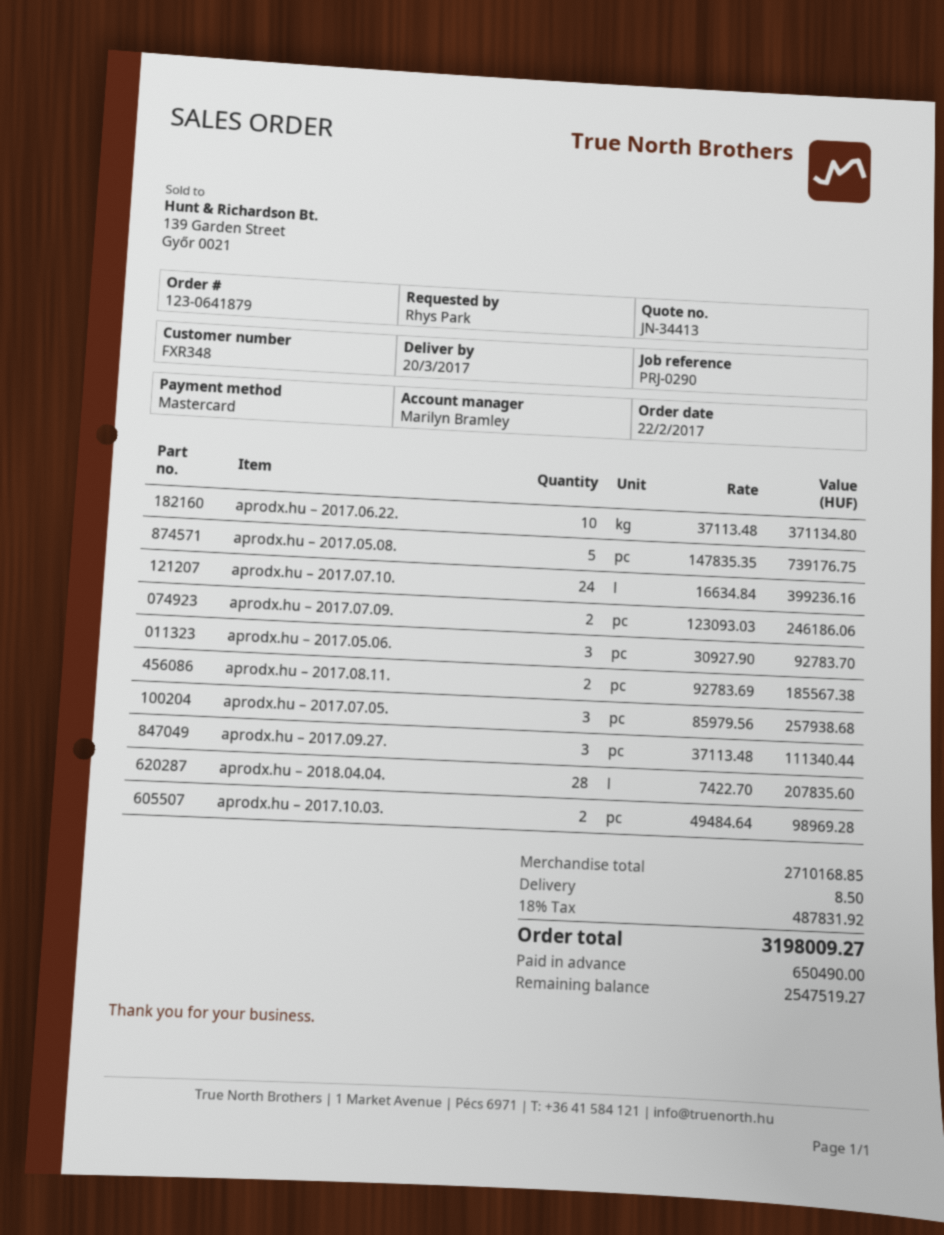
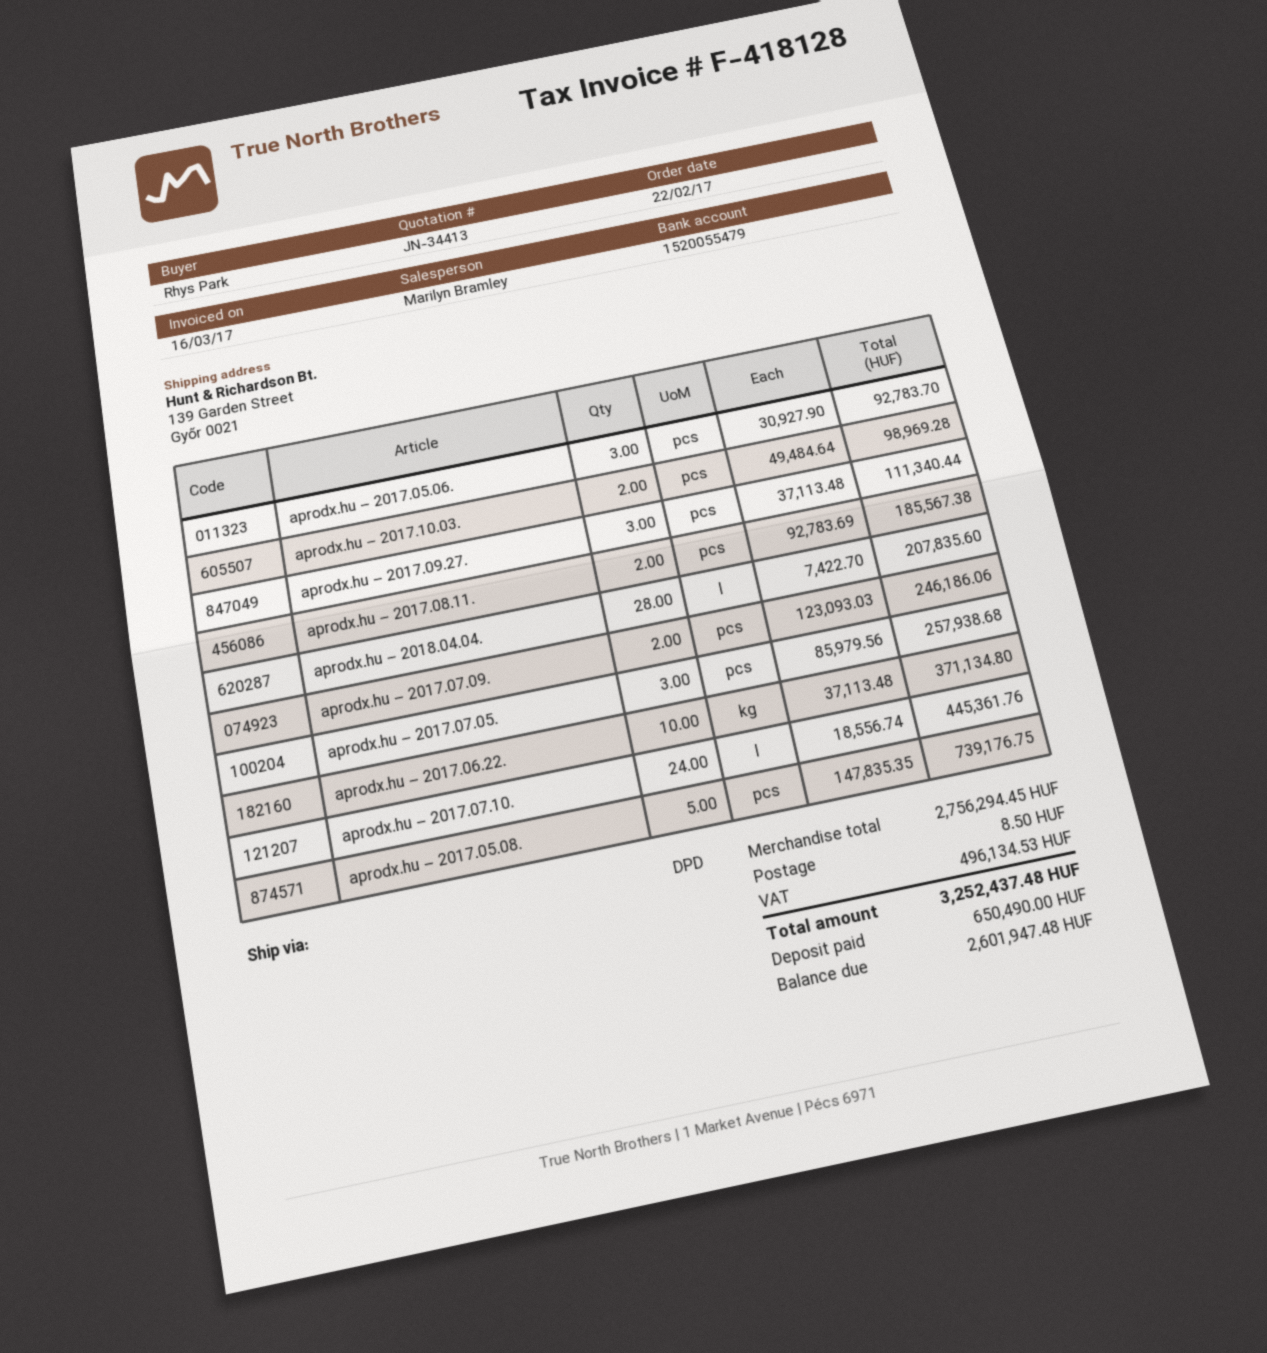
aprodx.hu – 2017.07.10.: 24 x 16634.84 = 399236.16 -> 24 x 18556.74 = 445361.76
subtotal: 2710168.85 -> 2756294.45
tax: 487831.92 -> 496134.53
total: 3198009.27 -> 3252437.48
balance: 2547519.27 -> 2601947.48

